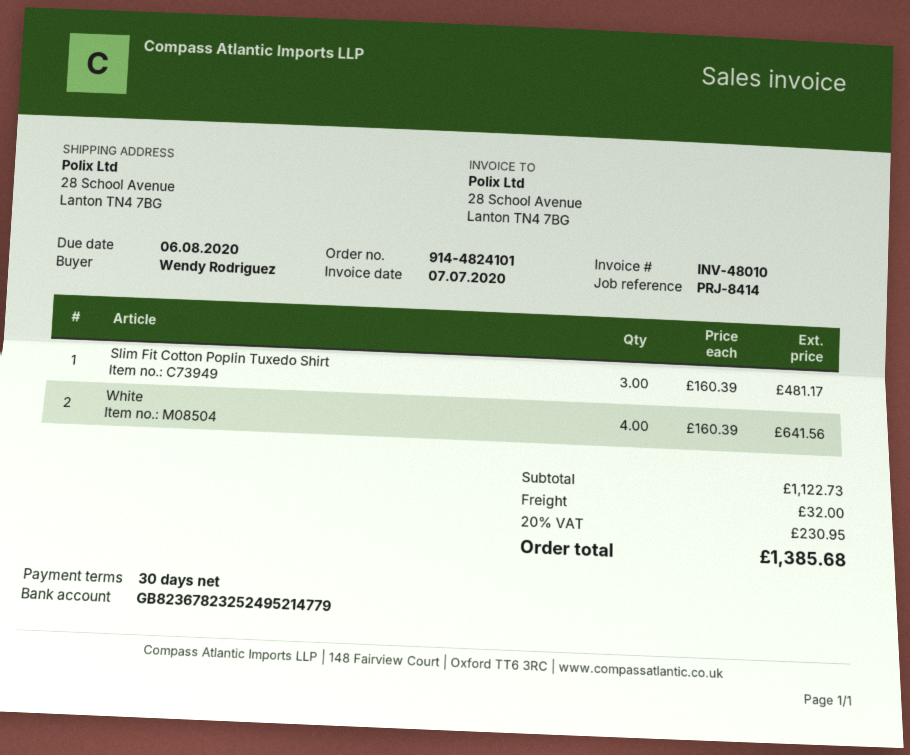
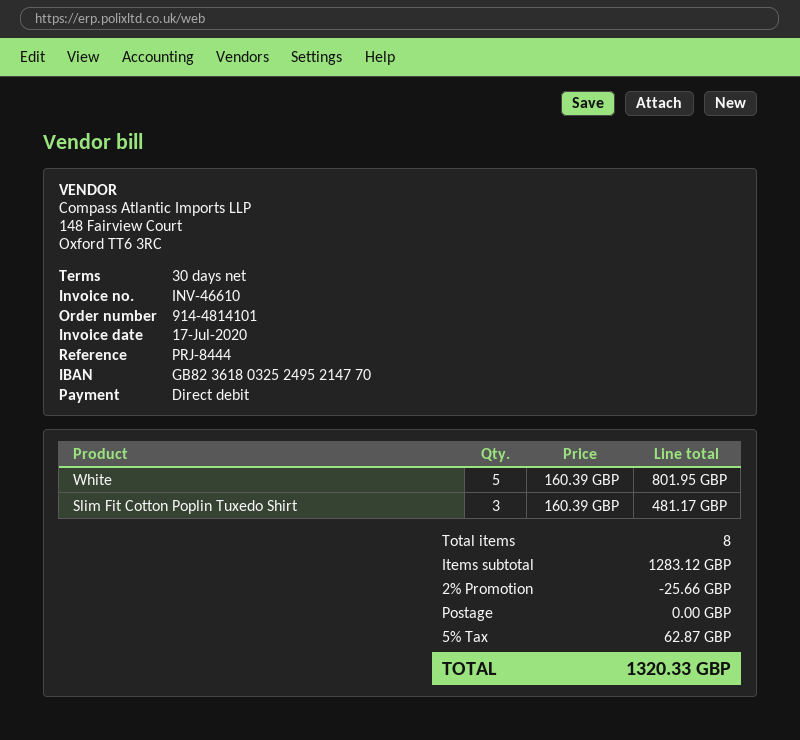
order number: 914-4824101 -> 914-4814101
invoice number: INV-48010 -> INV-46610
invoice date: 2020-07-07 -> 2020-07-17
reference: PRJ-8414 -> PRJ-8444
bank account: GB82367823252495214779 -> GB82361803252495214770
White: 4 x 160.39 = 641.56 -> 5 x 160.39 = 801.95
subtotal: 1122.73 -> 1283.12
discount: none -> 2% = 25.66
shipping: 32.00 -> 0.00
tax: 20% = 230.95 -> 5% = 62.87
total: 1385.68 -> 1320.33

